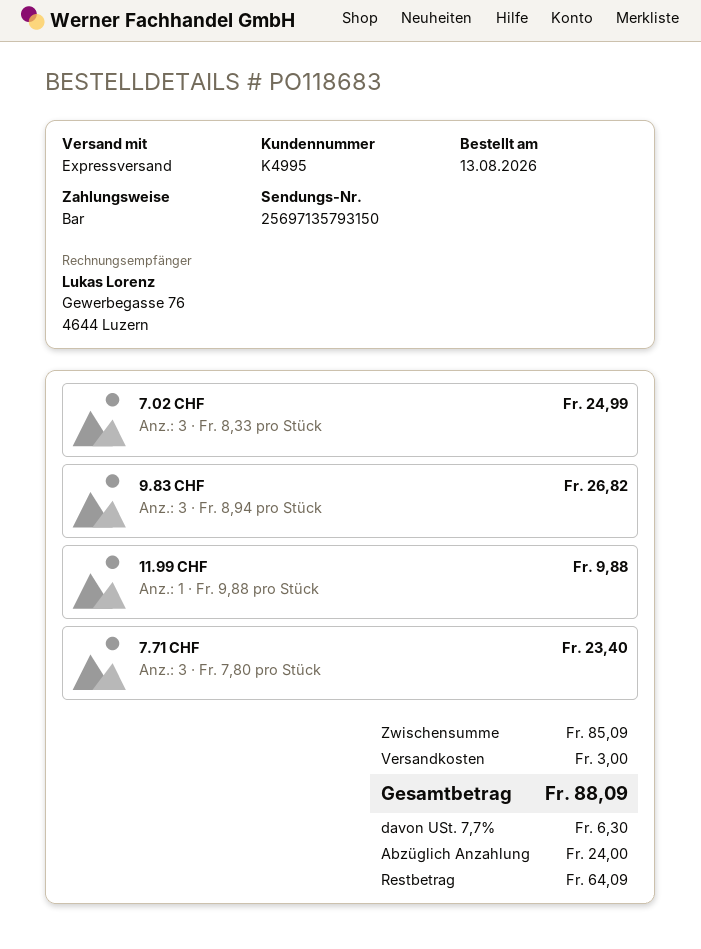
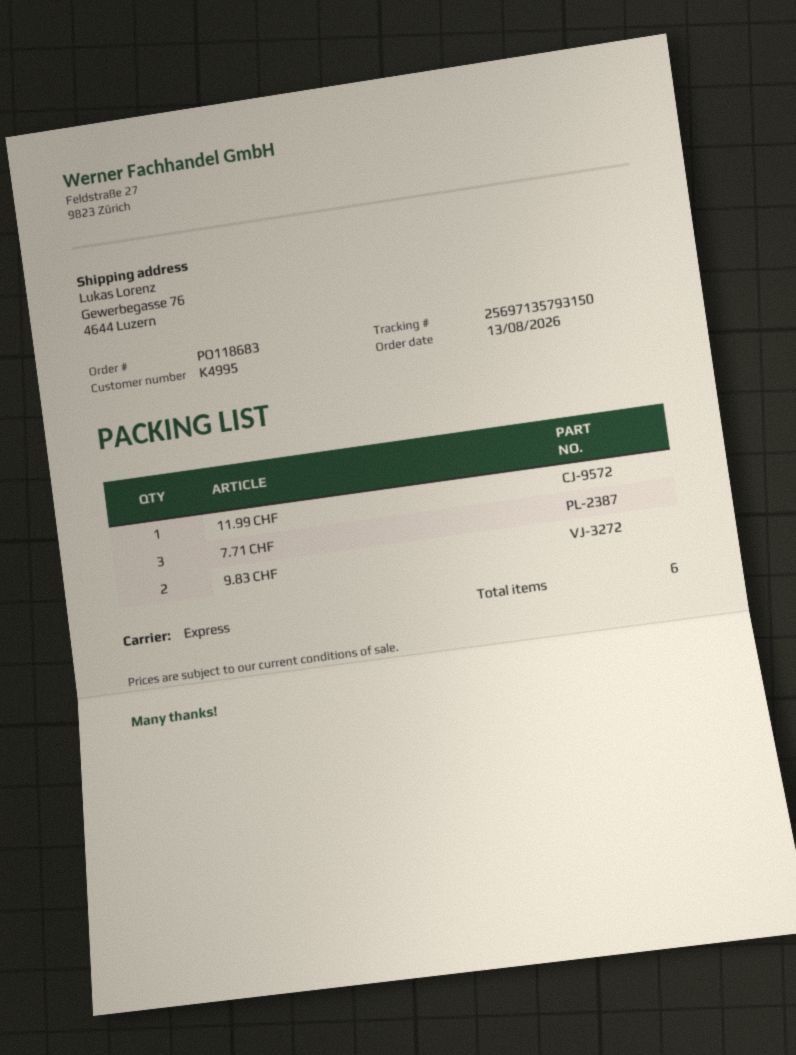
7.02 CHF: 3 -> none
9.83 CHF: 3 -> 2

